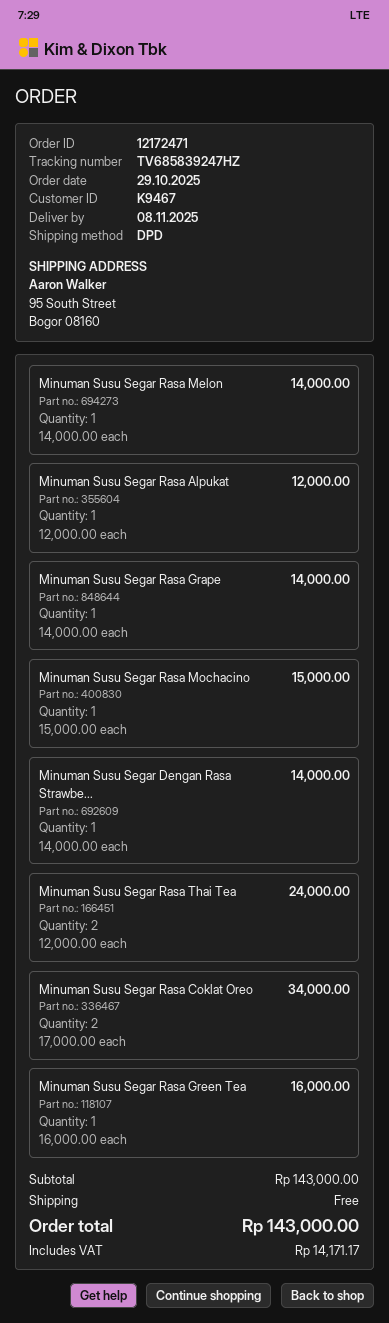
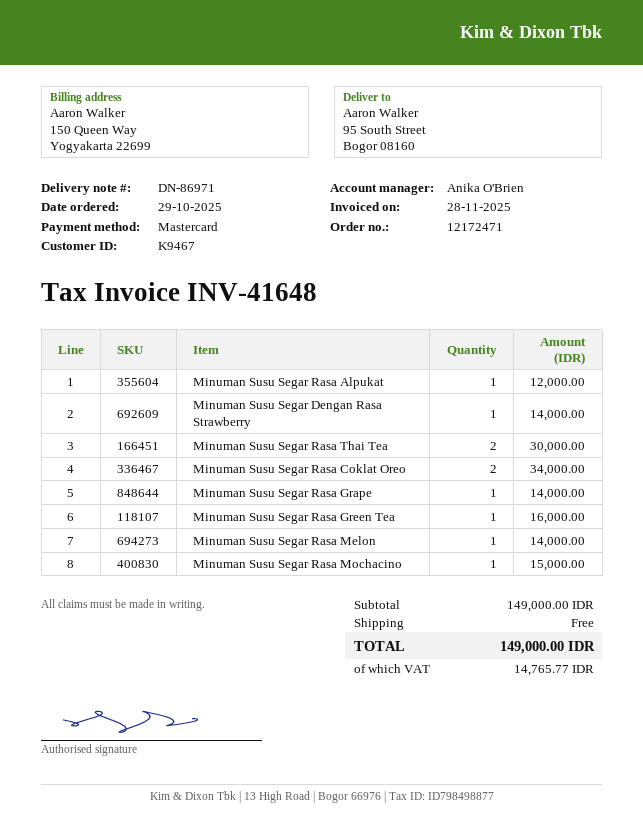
Minuman Susu Segar Rasa Thai Tea: 2 for 24000.00 -> 2 for 30000.00
subtotal: 143000.00 -> 149000.00
tax: 14171.17 -> 14765.77
total: 143000.00 -> 149000.00

